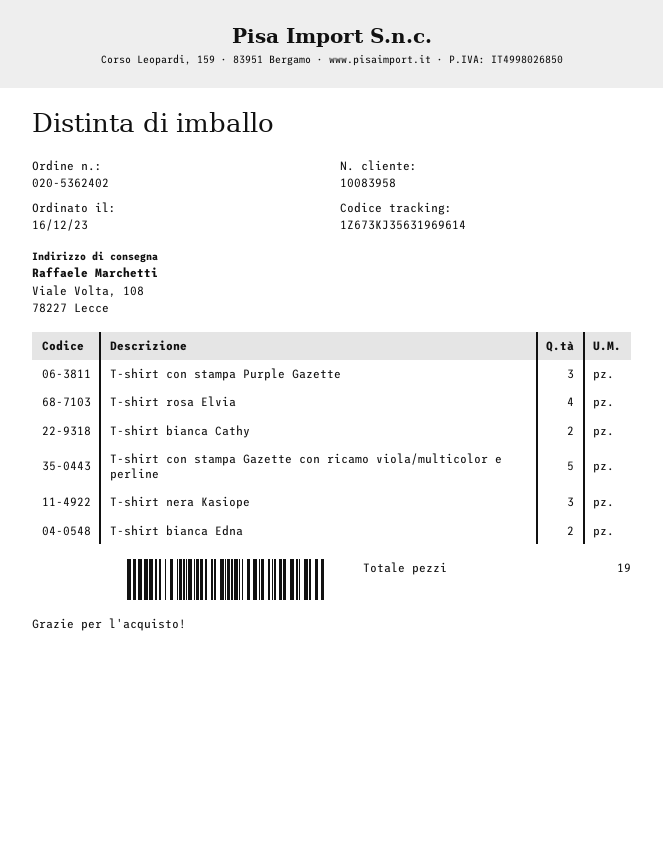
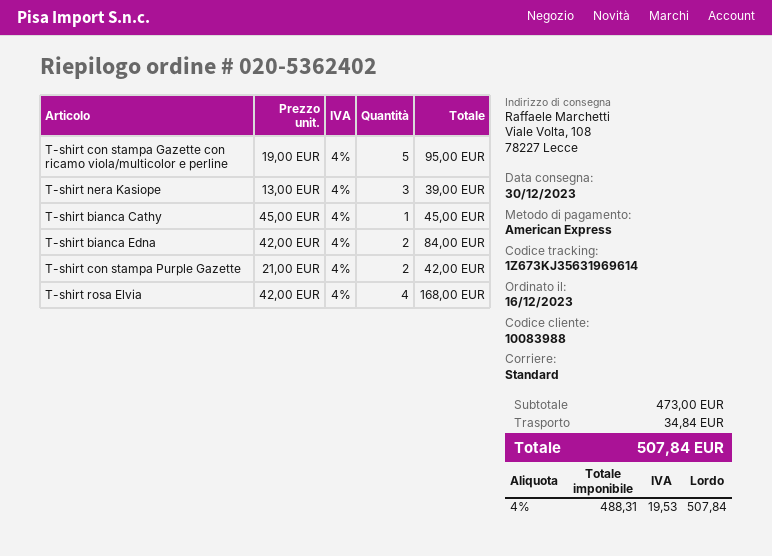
customer number: 10083958 -> 10083988
T-shirt con stampa Purple Gazette: 3 -> 2
T-shirt bianca Cathy: 2 -> 1

